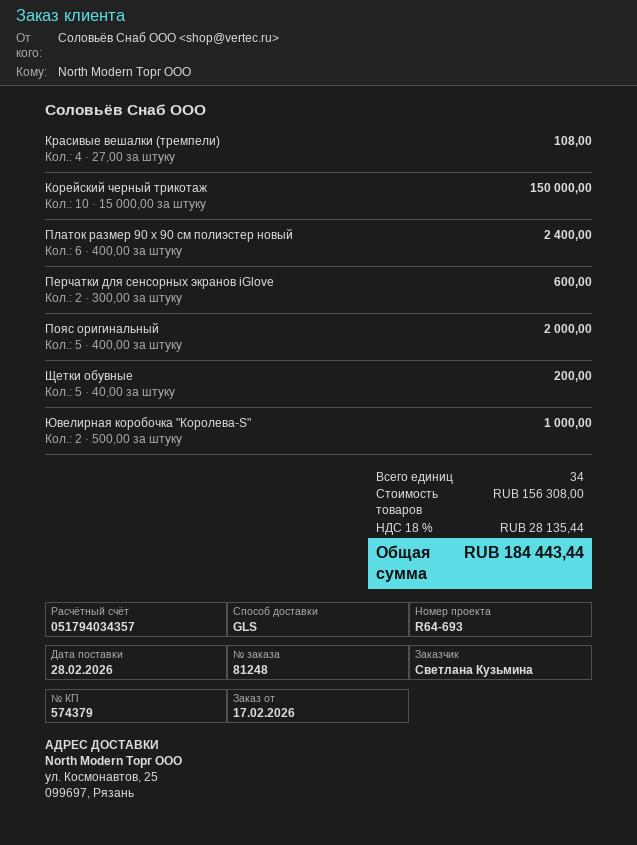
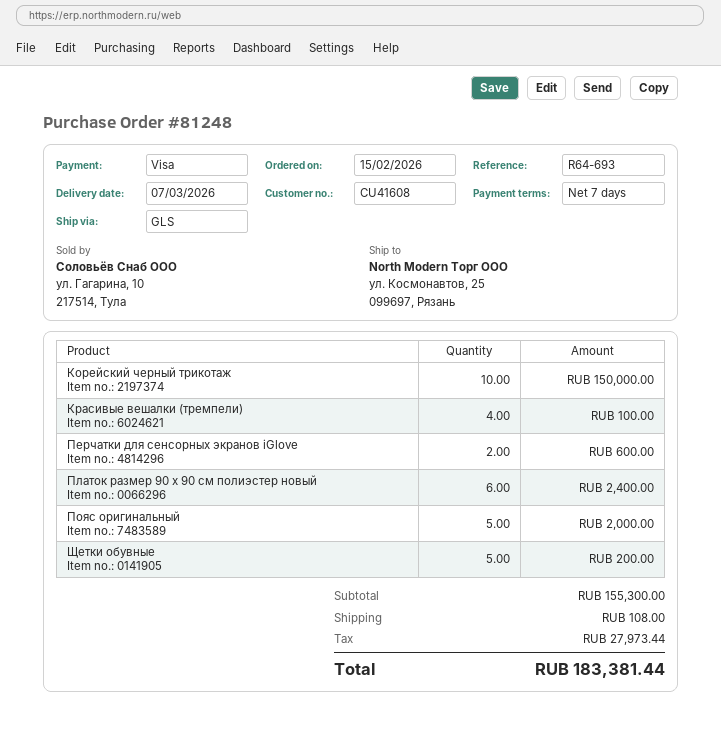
order date: 2026-02-17 -> 2026-02-15
delivery date: 2026-02-28 -> 2026-03-07
Красивые вешалки (тремпели): 4 for 108.00 -> 4 for 100.00
Ювелирная коробочка "Королева-S": 2 for 1000.00 -> none
subtotal: 156308.00 -> 155300.00
shipping: none -> 108.00
tax: 28135.44 -> 27973.44
total: 184443.44 -> 183381.44

